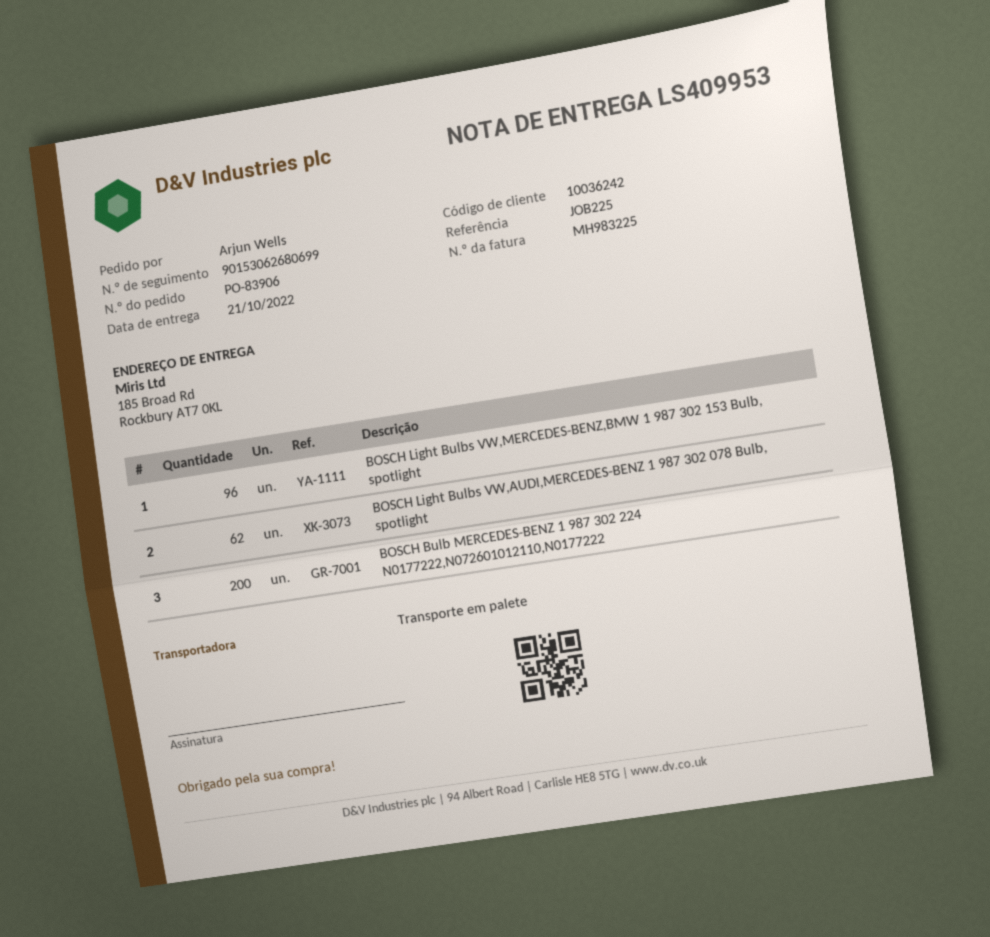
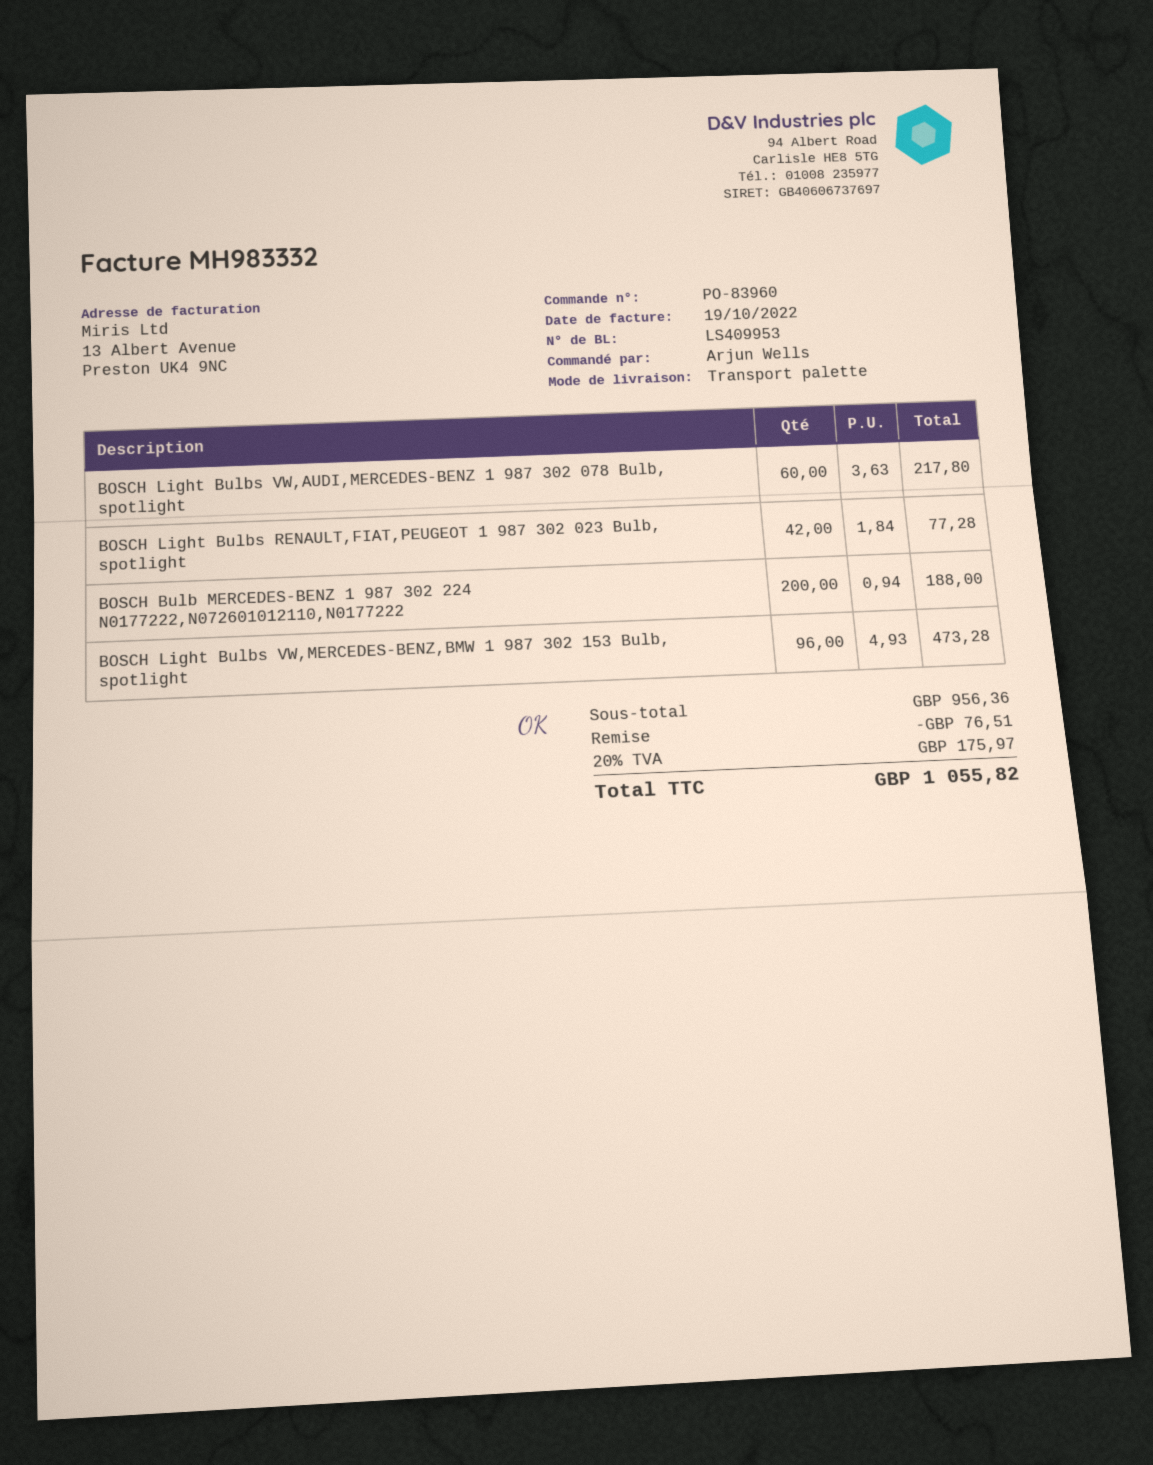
order number: PO-83906 -> PO-83960
invoice number: MH983225 -> MH983332
BOSCH Light Bulbs VW,AUDI,MERCEDES-BENZ 1 987 302 078 Bulb, spotlight: 62 -> 60
BOSCH Light Bulbs RENAULT,FIAT,PEUGEOT 1 987 302 023 Bulb, spotlight: none -> 42

